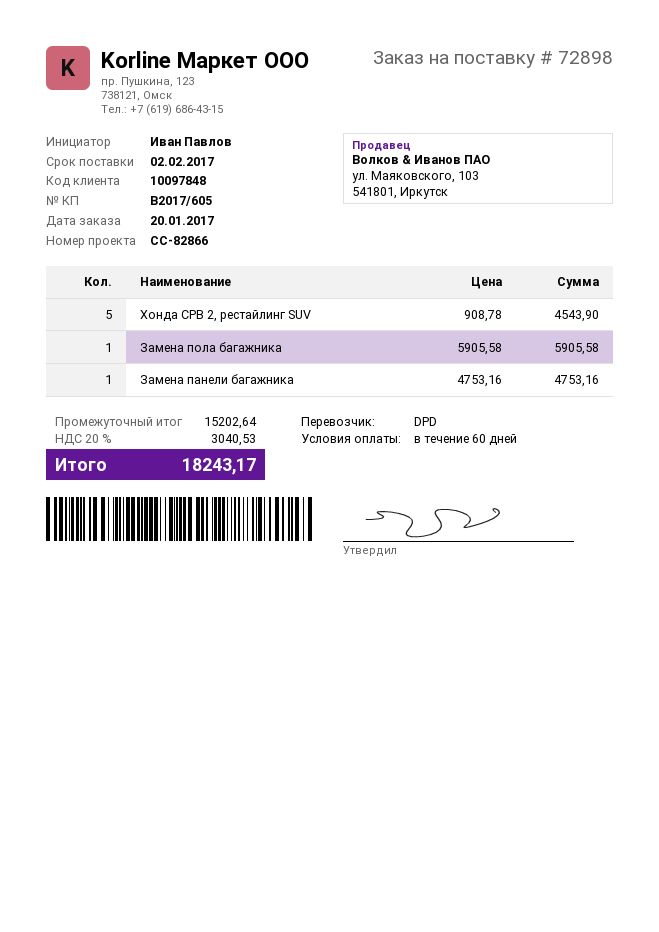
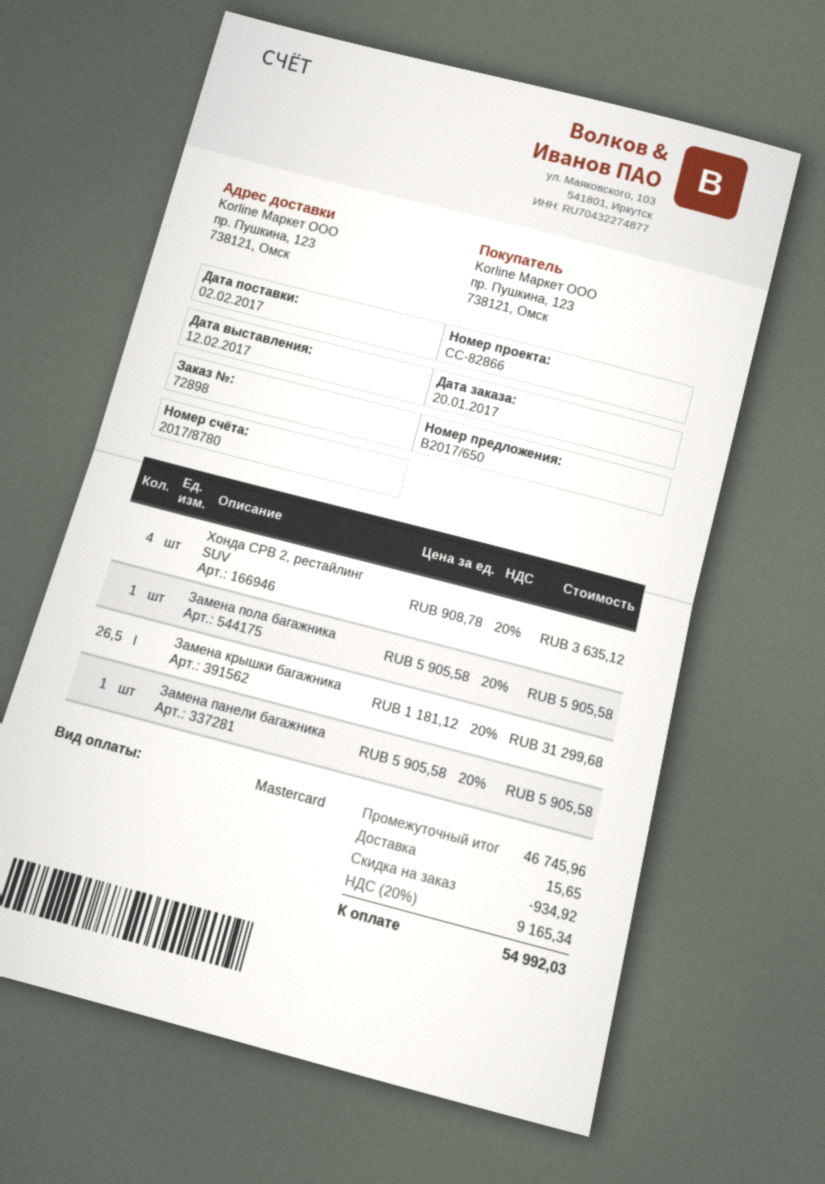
quote number: B2017/605 -> B2017/650
Хонда СРВ 2, рестайлинг SUV: 5 x 908.78 = 4543.90 -> 4 x 908.78 = 3635.12
Замена панели багажника: 1 x 4753.16 = 4753.16 -> 1 x 5905.58 = 5905.58
Замена крышки багажника: none -> 26.5 x 1181.12 = 31299.68
subtotal: 15202.64 -> 46745.96
discount: none -> 934.92
shipping: none -> 15.65
tax: 20% = 3040.53 -> 20% = 9165.34
total: 18243.17 -> 54992.03

